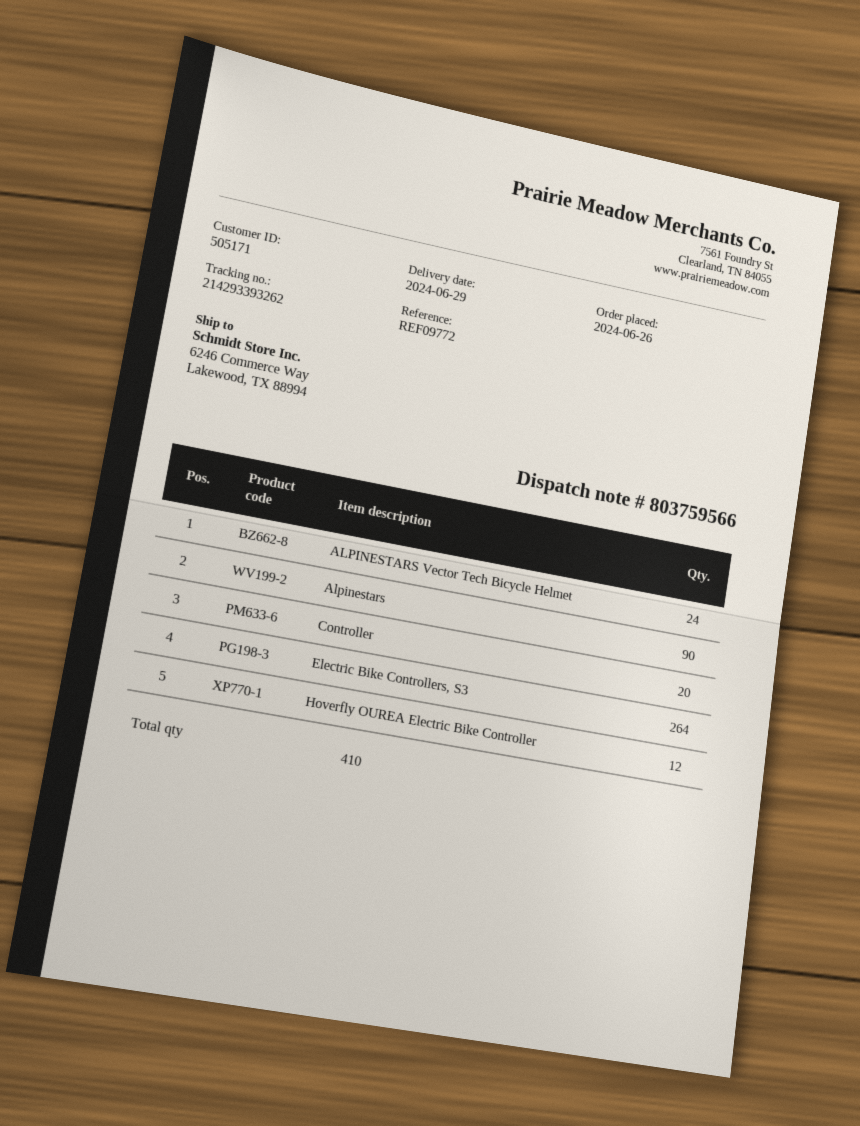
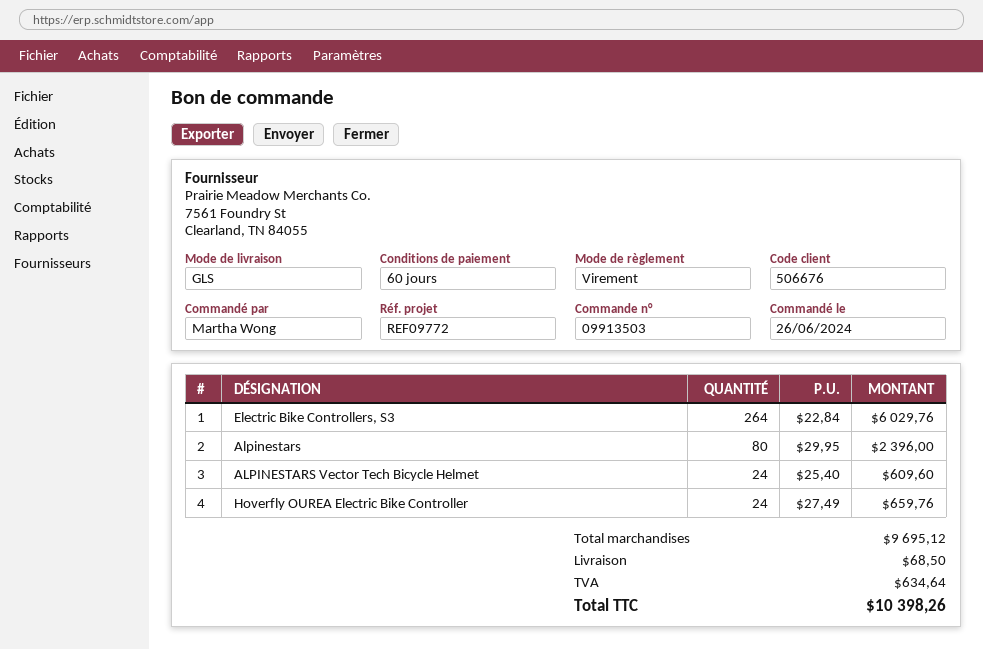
customer number: 505171 -> 506676
Alpinestars: 90 -> 80
Controller: 20 -> none
Hoverfly OUREA Electric Bike Controller: 12 -> 24

